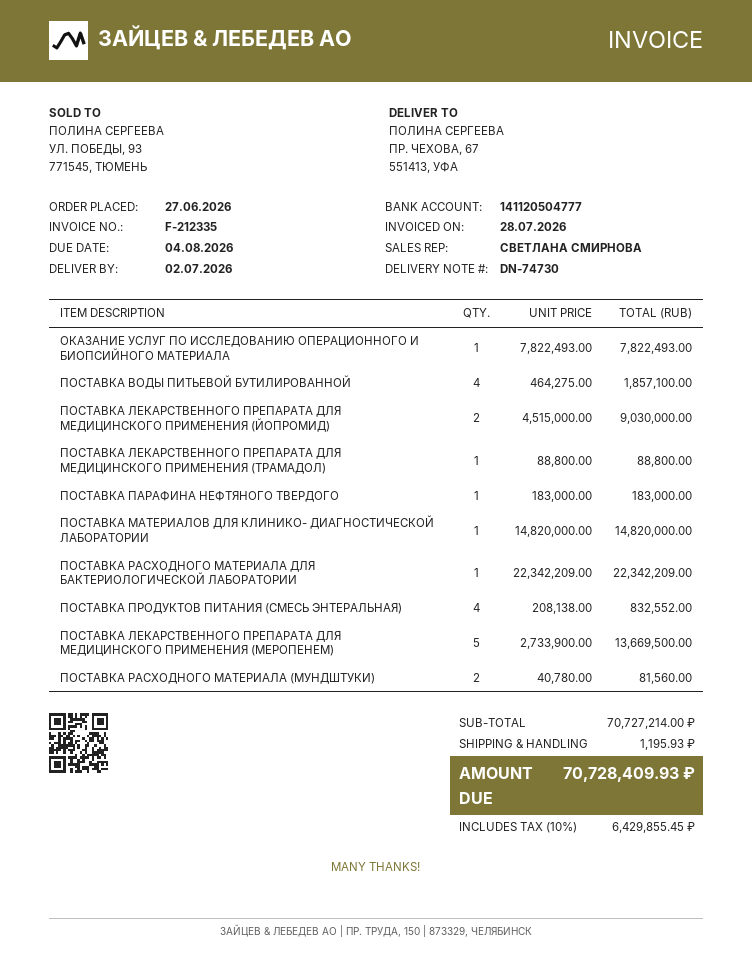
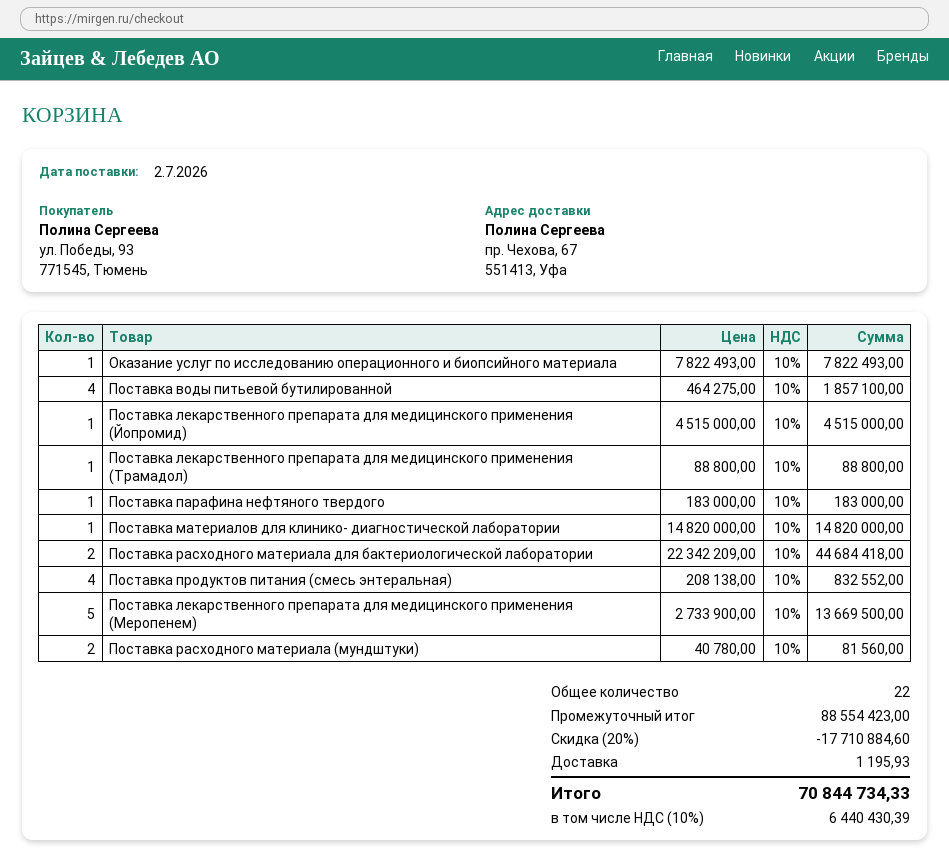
ПОСТАВКА ЛЕКАРСТВЕННОГО ПРЕПАРАТА ДЛЯ МЕДИЦИНСКОГО ПРИМЕНЕНИЯ (ЙОПРОМИД): 2 x 4515000.00 = 9030000.00 -> 1 x 4515000.00 = 4515000.00
ПОСТАВКА РАСХОДНОГО МАТЕРИАЛА ДЛЯ БАКТЕРИОЛОГИЧЕСКОЙ ЛАБОРАТОРИИ: 1 x 22342209.00 = 22342209.00 -> 2 x 22342209.00 = 44684418.00
subtotal: 70727214.00 -> 88554423.00
discount: none -> 20% = 17710884.60
tax: 10% = 6429855.45 -> 10% = 6440430.39
total: 70728409.93 -> 70844734.33

